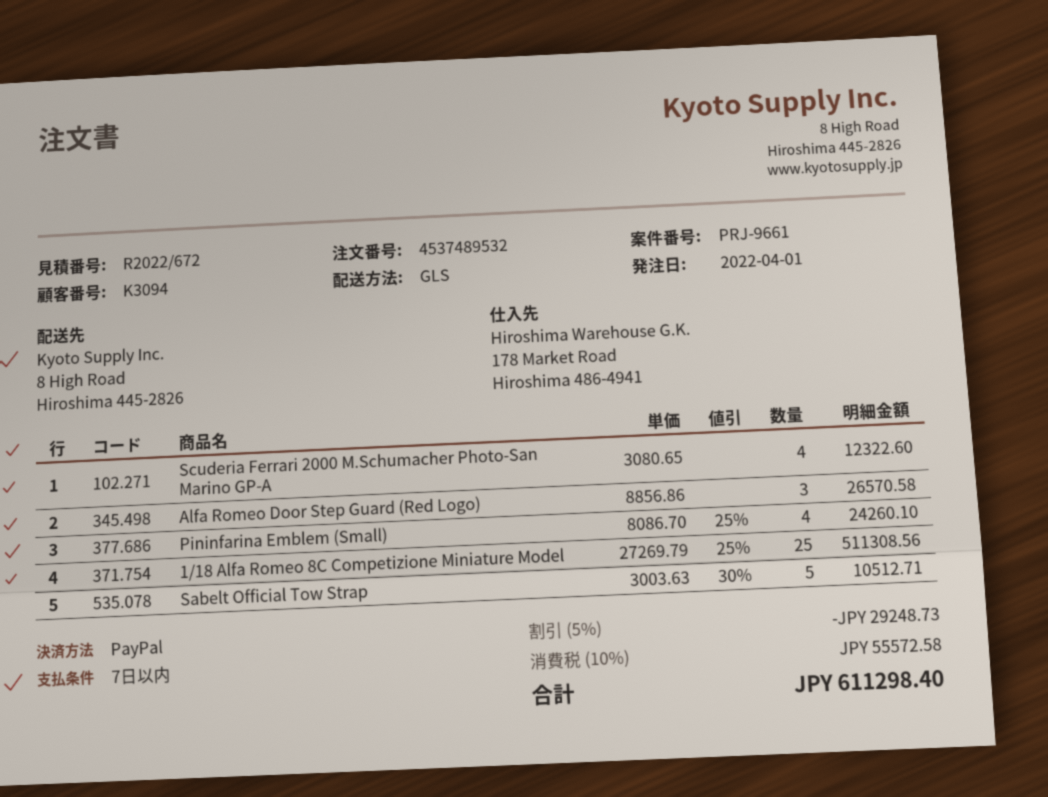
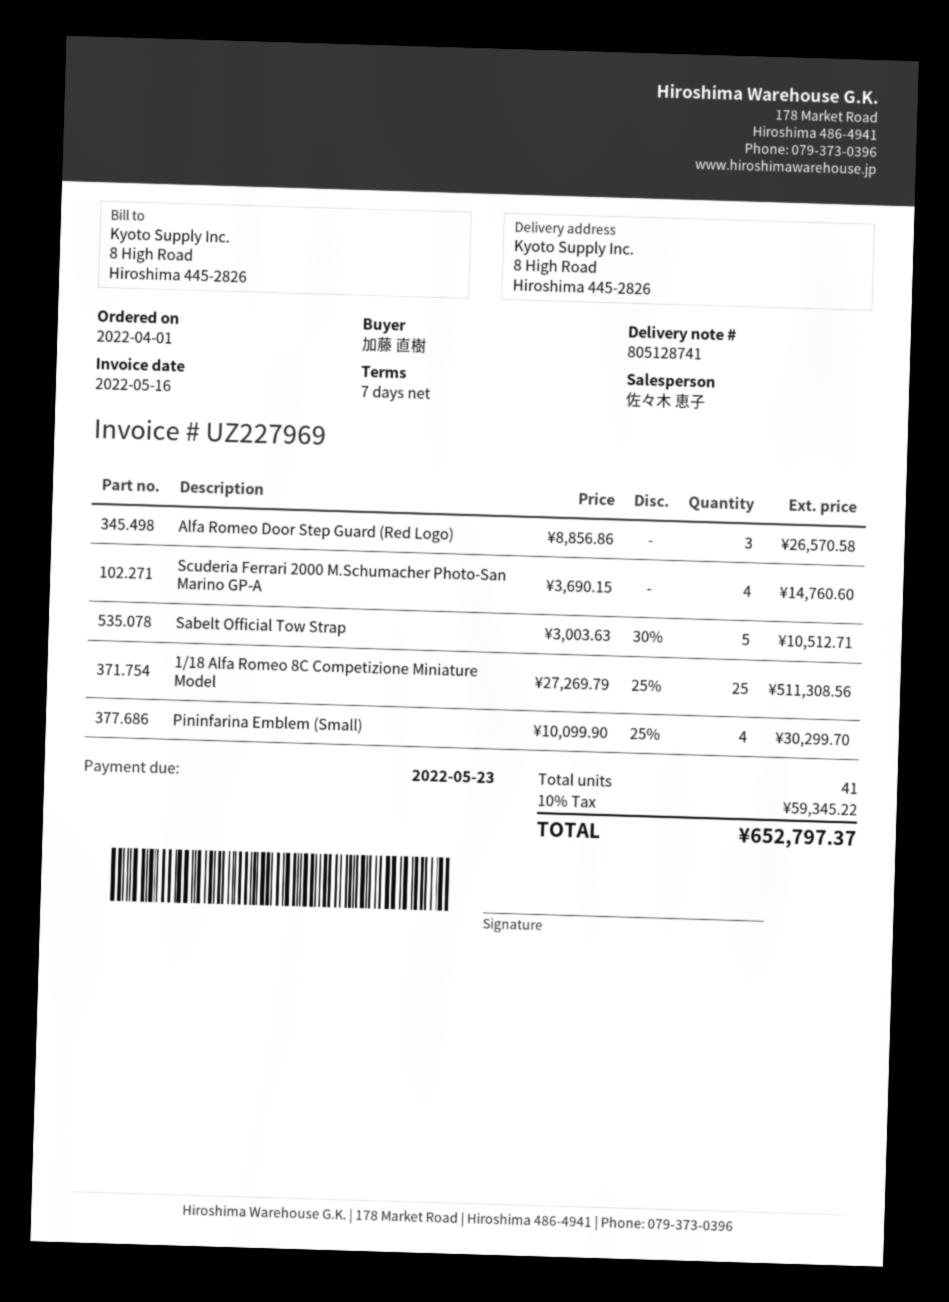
Scuderia Ferrari 2000 M.Schumacher Photo-San Marino GP-A: 4 x 3080.65 = 12322.60 -> 4 x 3690.15 = 14760.60
Pininfarina Emblem (Small): 4 x 8086.70 - 25% = 24260.10 -> 4 x 10099.90 - 25% = 30299.70
discount: 5% = 29248.73 -> none
tax: 10% = 55572.58 -> 10% = 59345.22
total: 611298.40 -> 652797.37

